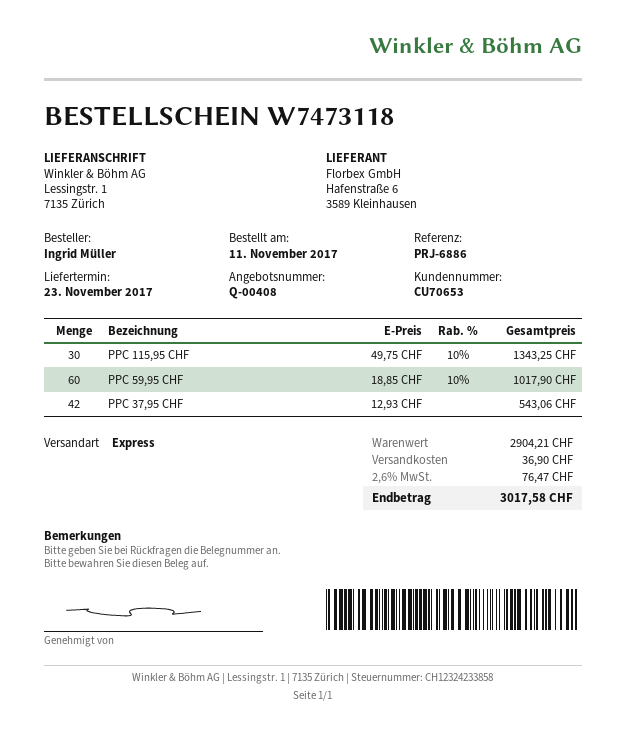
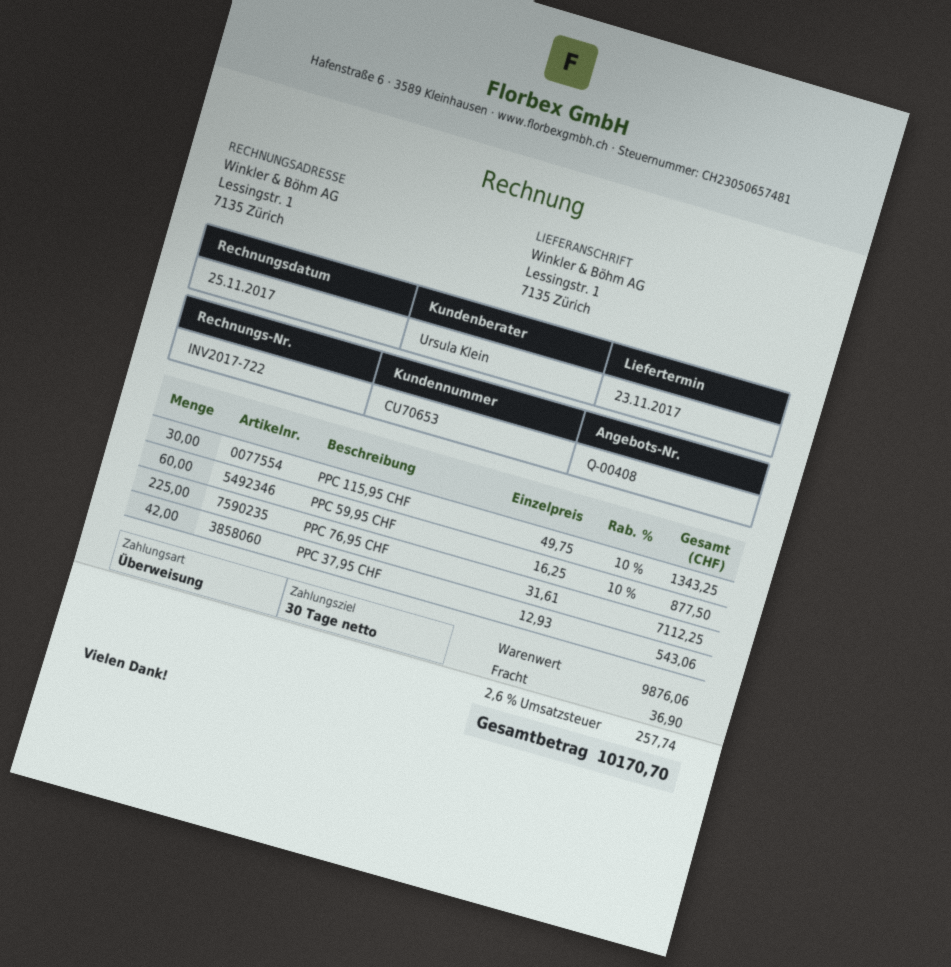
PPC 59,95 CHF: 60 x 18.85 - 10% = 1017.90 -> 60 x 16.25 - 10% = 877.50
PPC 76,95 CHF: none -> 225 x 31.61 = 7112.25
subtotal: 2904.21 -> 9876.06
tax: 2.6% = 76.47 -> 2.6% = 257.74
total: 3017.58 -> 10170.70

